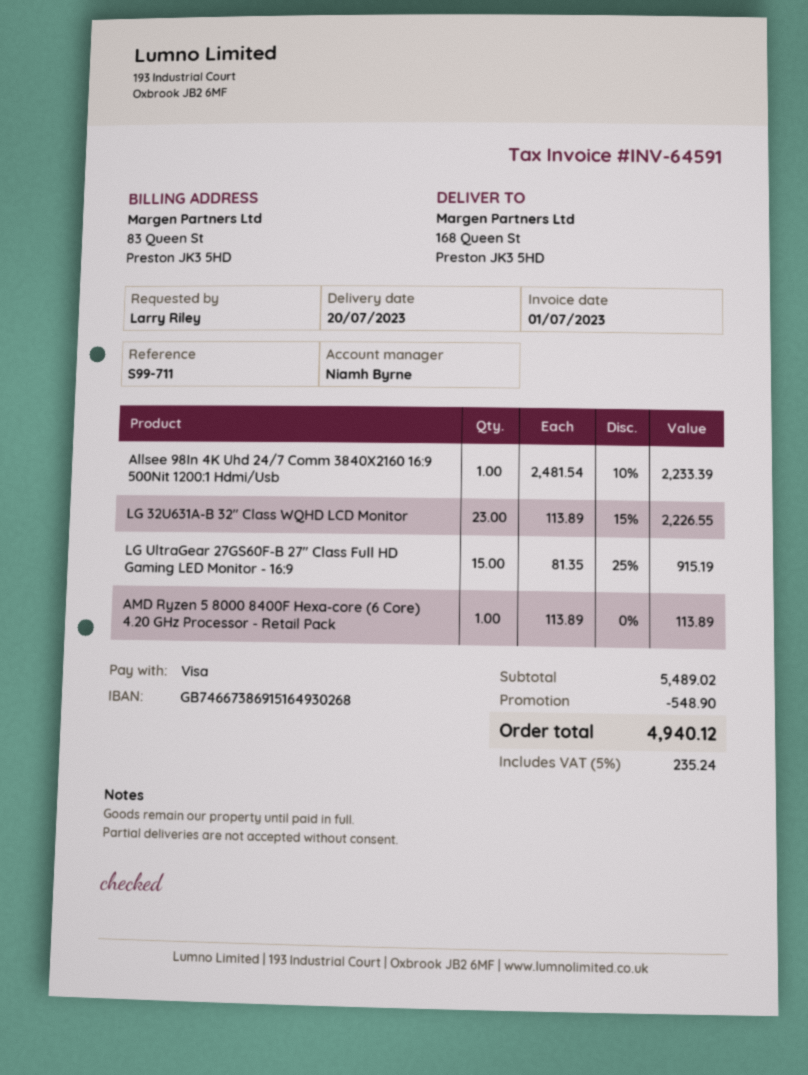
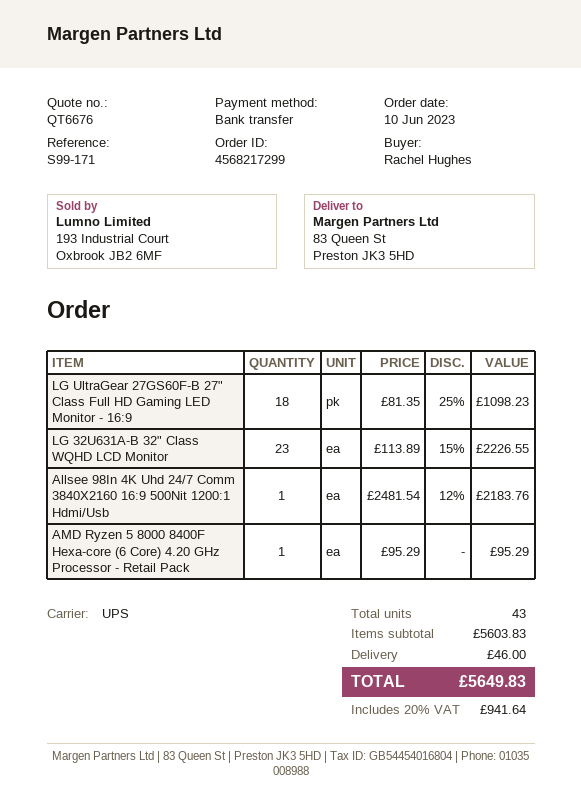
reference: S99-711 -> S99-171
ordered by: Larry Riley -> Rachel Hughes
payment method: Visa -> bank transfer
ship to: 168 Queen St, Preston JK3 5HD -> 83 Queen St, Preston JK3 5HD
Allsee 98In 4K Uhd 24/7 Comm 3840X2160 16:9 500Nit 1200:1 Hdmi/Usb: 1 x 2481.54 - 10% = 2233.39 -> 1 x 2481.54 - 12% = 2183.76
LG UltraGear 27GS60F-B 27" Class Full HD Gaming LED Monitor - 16:9: 15 x 81.35 - 25% = 915.19 -> 18 x 81.35 - 25% = 1098.23
AMD Ryzen 5 8000 8400F Hexa-core (6 Core) 4.20 GHz Processor - Retail Pack: 1 x 113.89 = 113.89 -> 1 x 95.29 = 95.29
subtotal: 5489.02 -> 5603.83
discount: 548.90 -> none
shipping: none -> 46.00
tax: 5% = 235.24 -> 20% = 941.64
total: 4940.12 -> 5649.83

